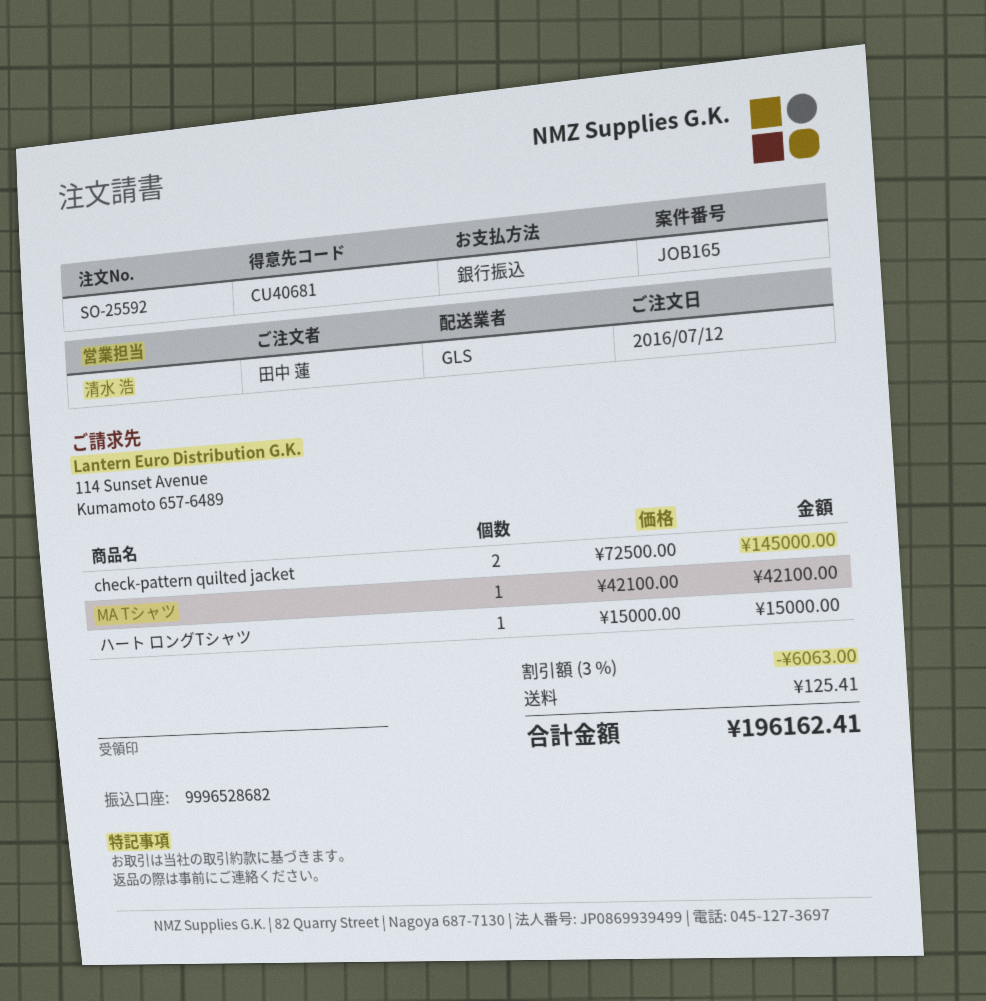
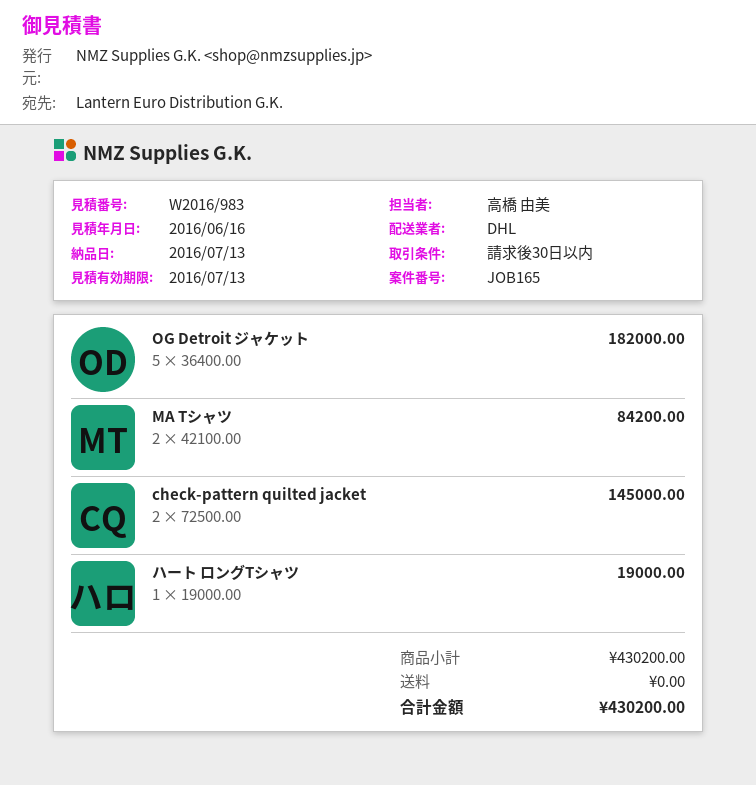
sales rep: 清水 浩 -> 高橋 由美
shipping method: GLS -> DHL
MA Tシャツ: 1 x 42100.00 = 42100.00 -> 2 x 42100.00 = 84200.00
ハート ロングTシャツ: 1 x 15000.00 = 15000.00 -> 1 x 19000.00 = 19000.00
OG Detroit ジャケット: none -> 5 x 36400.00 = 182000.00
discount: 3% = 6063.00 -> none
shipping: 125.41 -> 0.00
total: 196162.41 -> 430200.00

